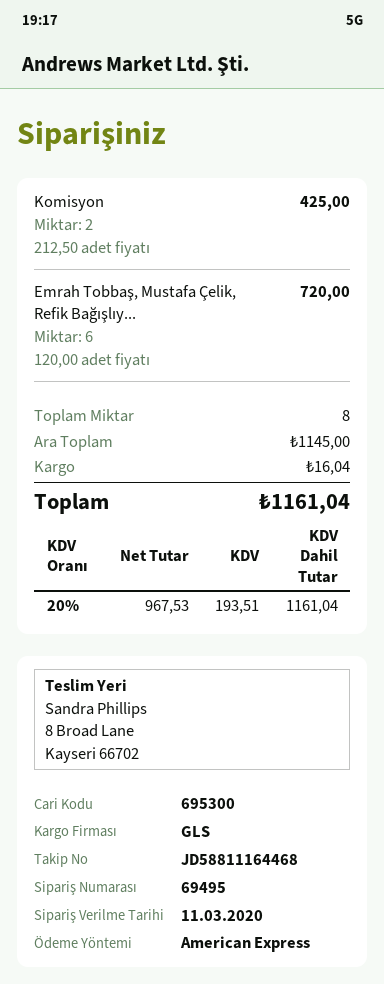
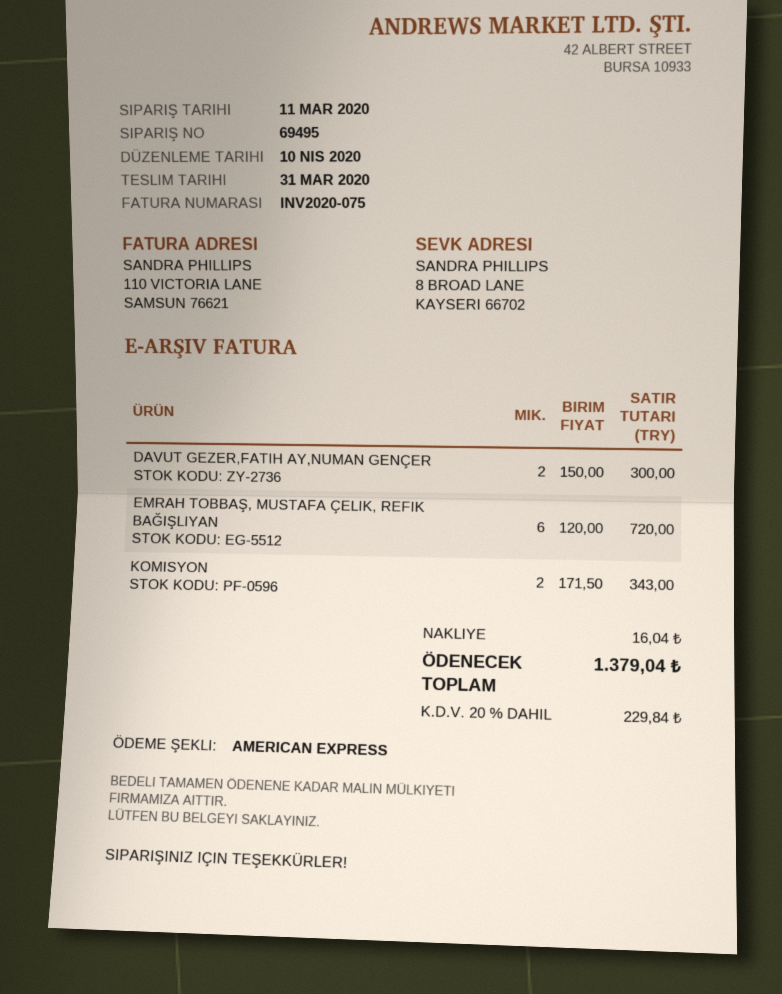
Komisyon: 2 x 212.50 = 425.00 -> 2 x 171.50 = 343.00
DAVUT GEZER,FATIH AY,NUMAN GENÇER: none -> 2 x 150.00 = 300.00
tax: 20% = 193.51 -> 20% = 229.84
total: 1161.04 -> 1379.04

